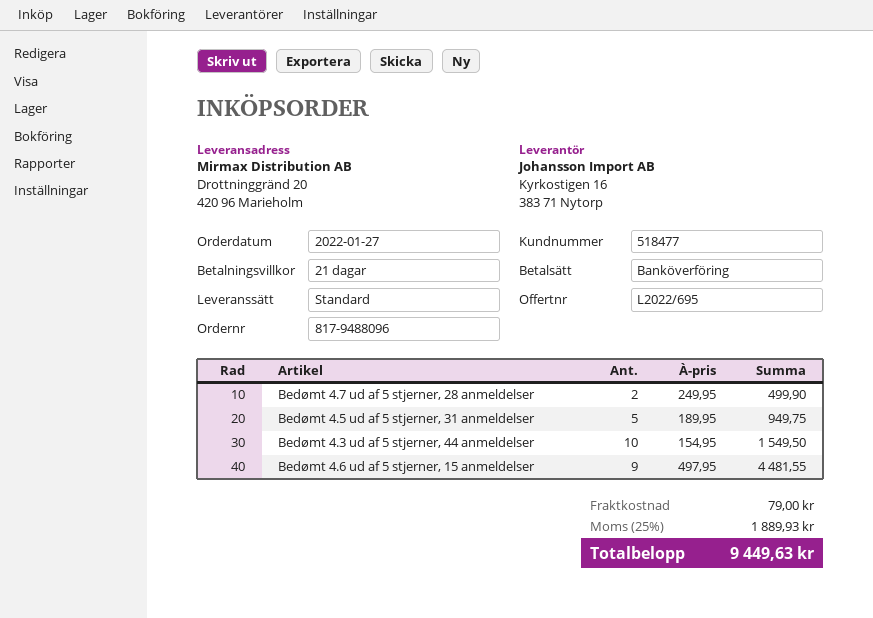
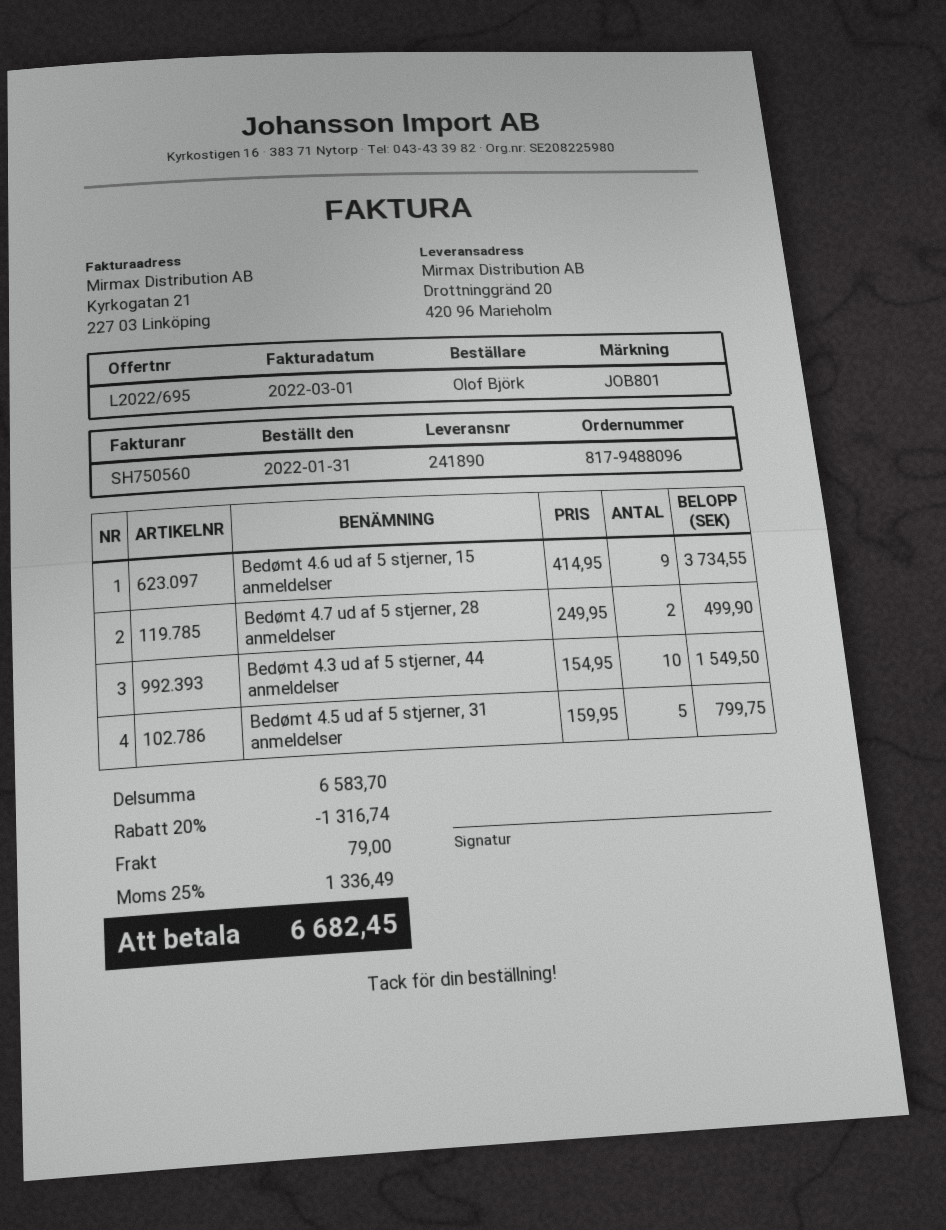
order date: 2022-01-27 -> 2022-01-31
Bedømt 4.5 ud af 5 stjerner, 31 anmeldelser: 5 x 189.95 = 949.75 -> 5 x 159.95 = 799.75
Bedømt 4.6 ud af 5 stjerner, 15 anmeldelser: 9 x 497.95 = 4481.55 -> 9 x 414.95 = 3734.55
discount: none -> 20% = 1316.74
tax: 25% = 1889.93 -> 25% = 1336.49
total: 9449.63 -> 6682.45

